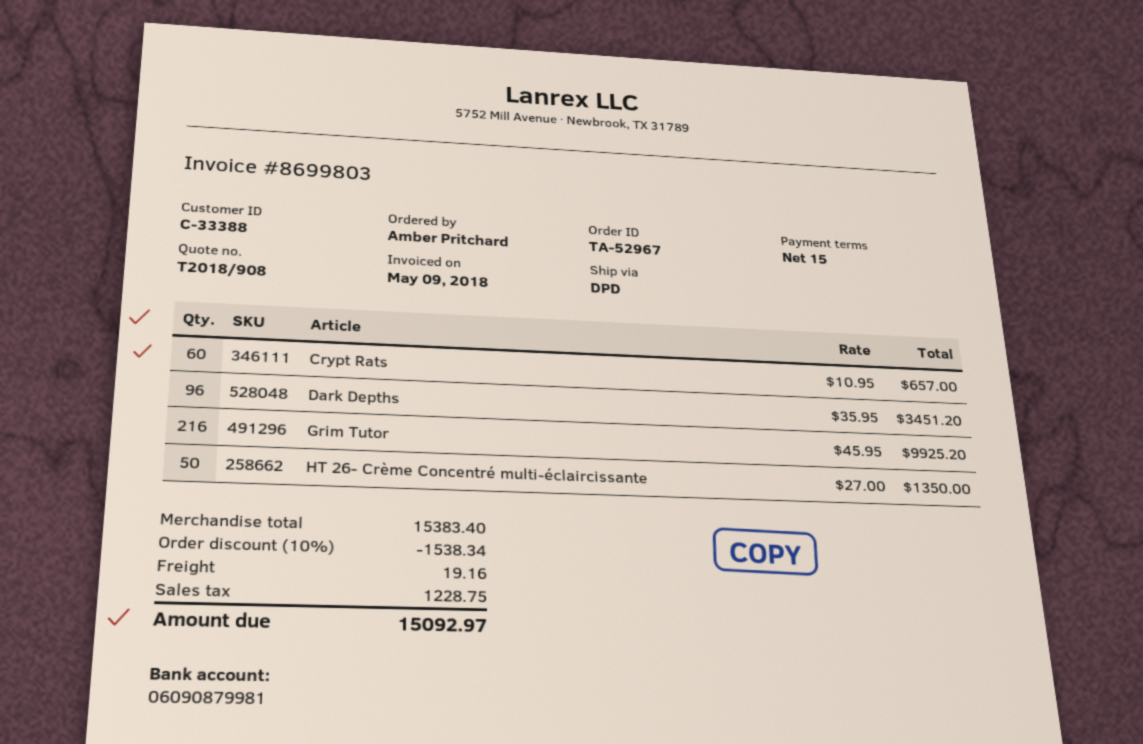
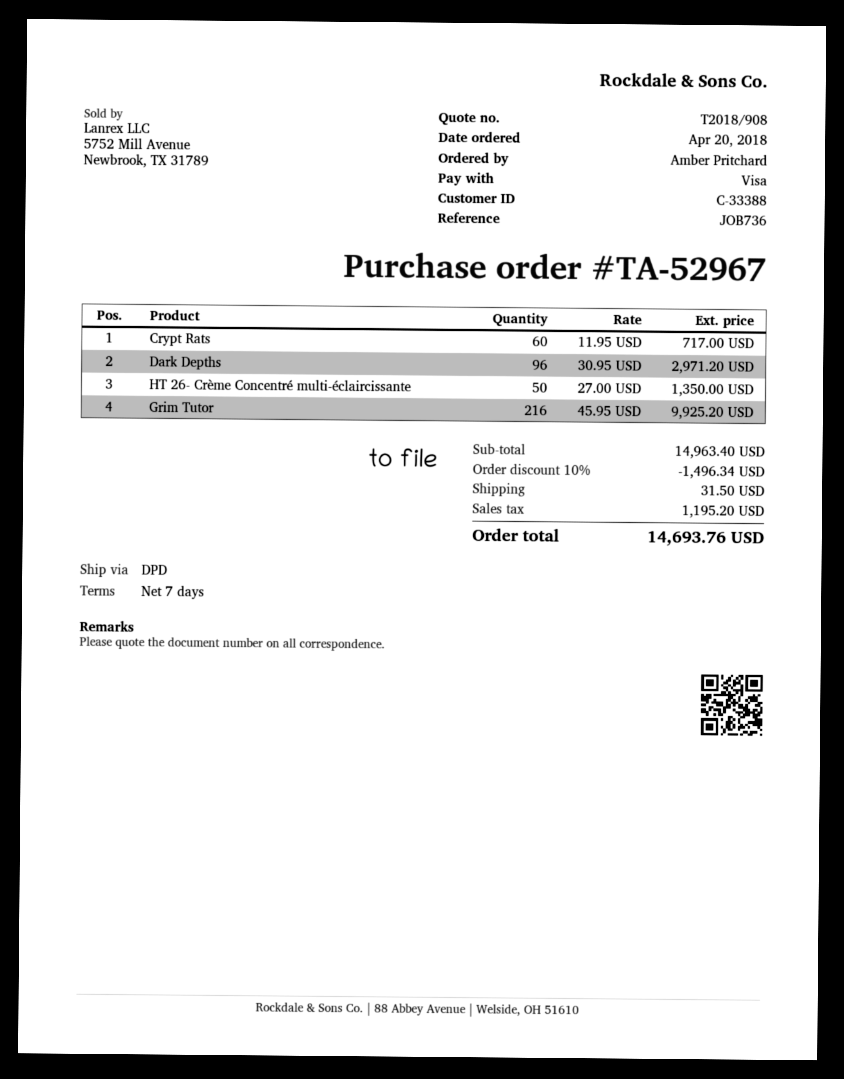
payment terms: 15 days -> 7 days
Crypt Rats: 60 x 10.95 = 657.00 -> 60 x 11.95 = 717.00
Dark Depths: 96 x 35.95 = 3451.20 -> 96 x 30.95 = 2971.20
subtotal: 15383.40 -> 14963.40
discount: 10% = 1538.34 -> 10% = 1496.34
shipping: 19.16 -> 31.50
tax: 1228.75 -> 1195.20
total: 15092.97 -> 14693.76

